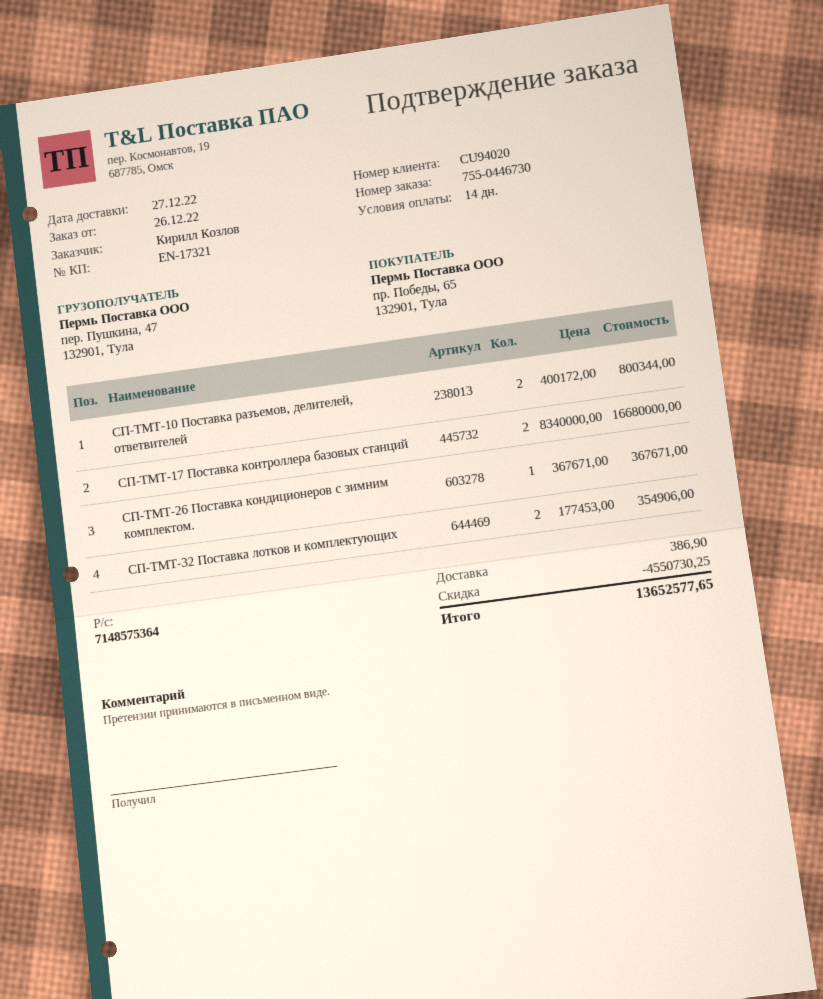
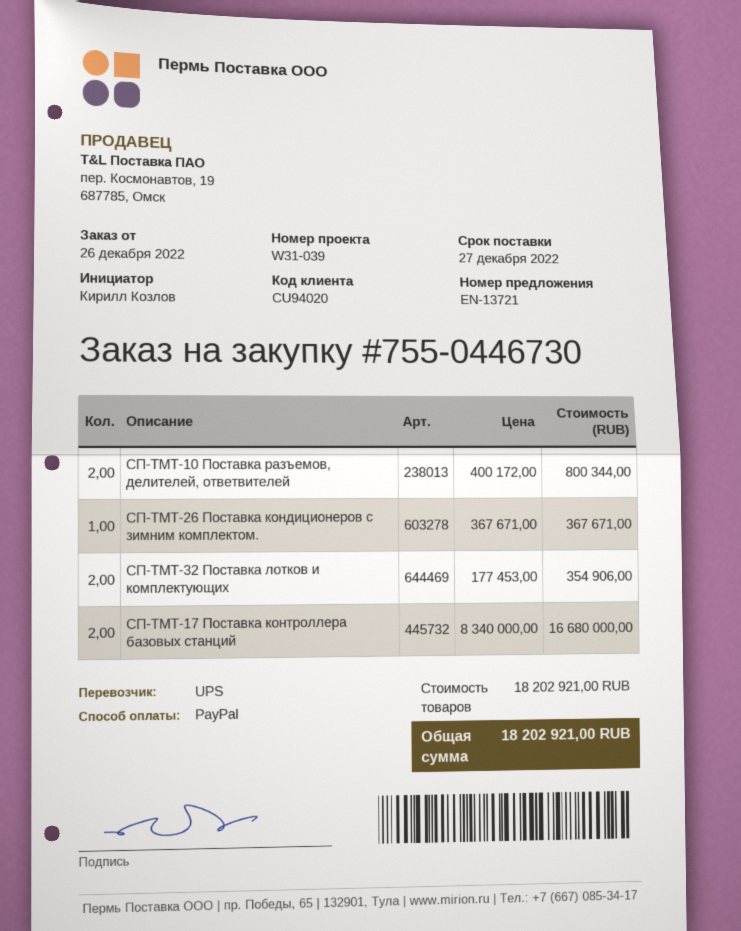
quote number: EN-17321 -> EN-13721
discount: 4550730.25 -> none
shipping: 386.90 -> none
total: 13652577.65 -> 18202921.00

